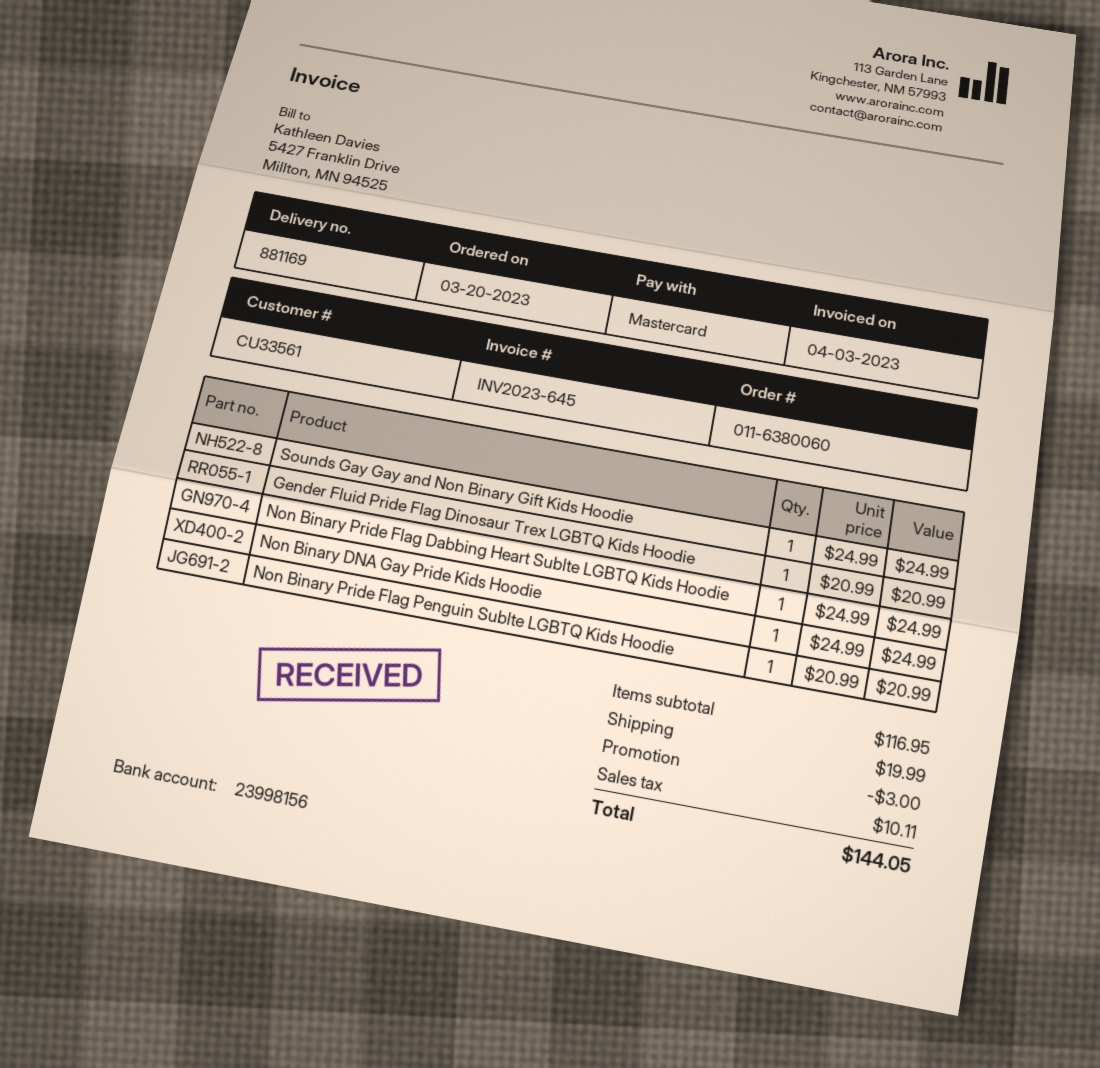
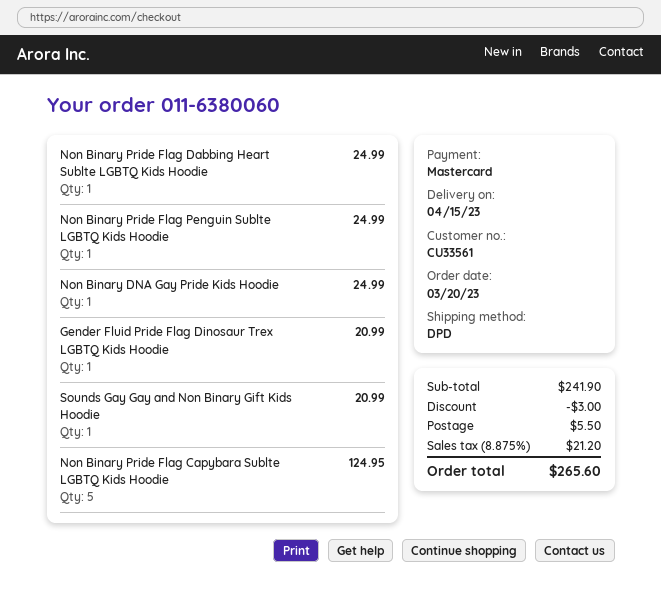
Sounds Gay Gay and Non Binary Gift Kids Hoodie: 1 for 24.99 -> 1 for 20.99
Non Binary Pride Flag Penguin Sublte LGBTQ Kids Hoodie: 1 for 20.99 -> 1 for 24.99
Non Binary Pride Flag Capybara Sublte LGBTQ Kids Hoodie: none -> 5 for 124.95
subtotal: 116.95 -> 241.90
shipping: 19.99 -> 5.50
tax: 10.11 -> 21.20
total: 144.05 -> 265.60

